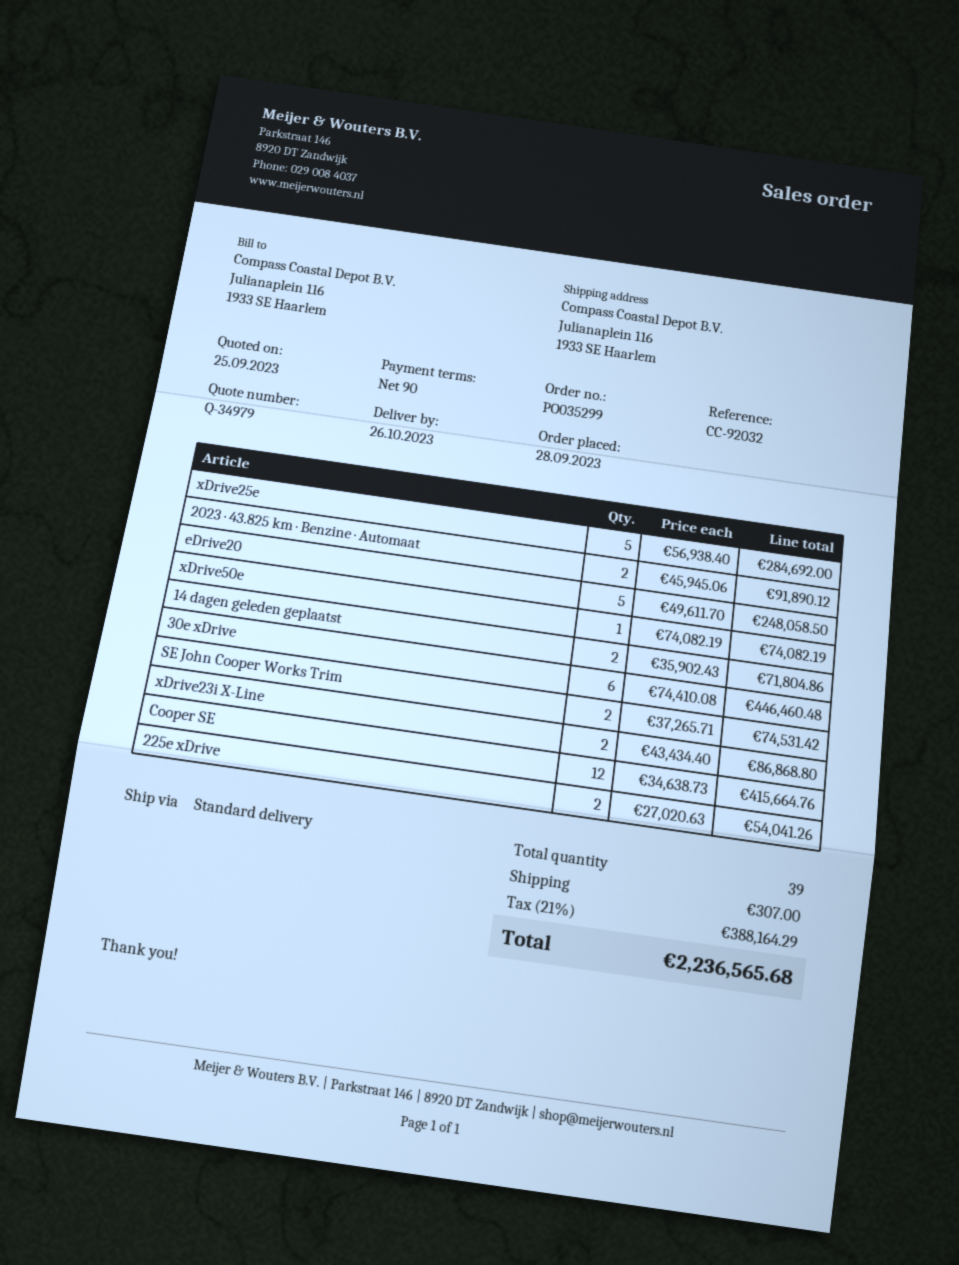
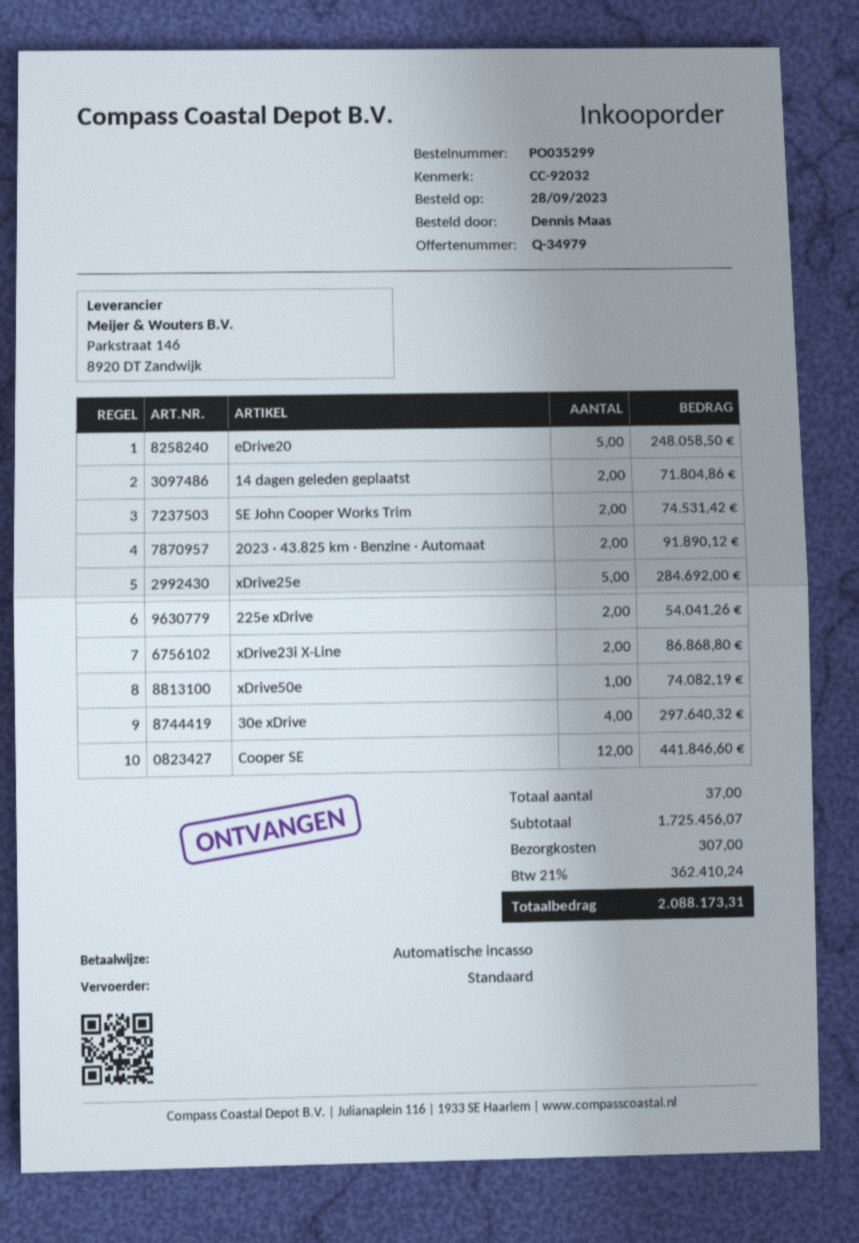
30e xDrive: 6 for 446460.48 -> 4 for 297640.32
Cooper SE: 12 for 415664.76 -> 12 for 441846.60
total quantity: 39 -> 37
tax: 21% = 388164.29 -> 21% = 362410.24
total: 2236565.68 -> 2088173.31

